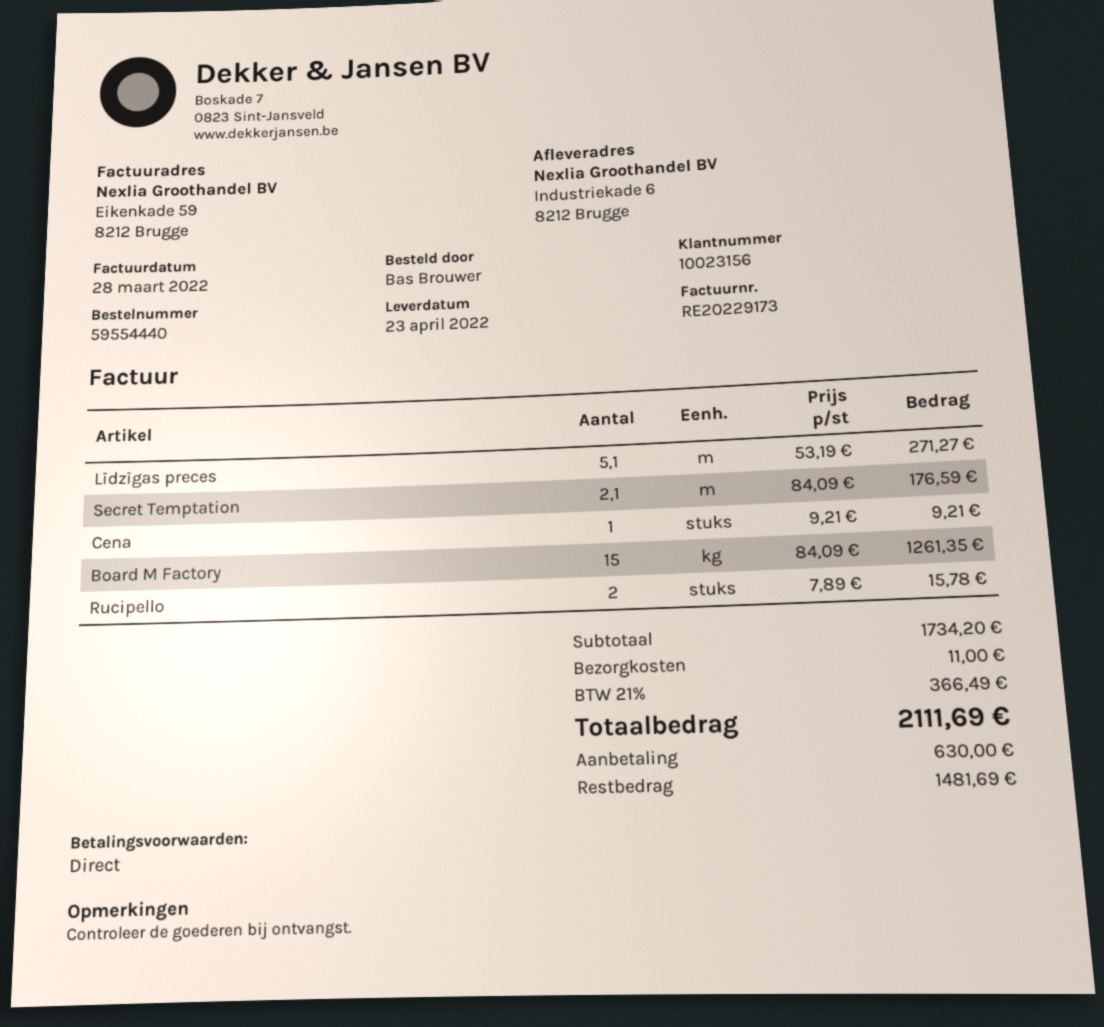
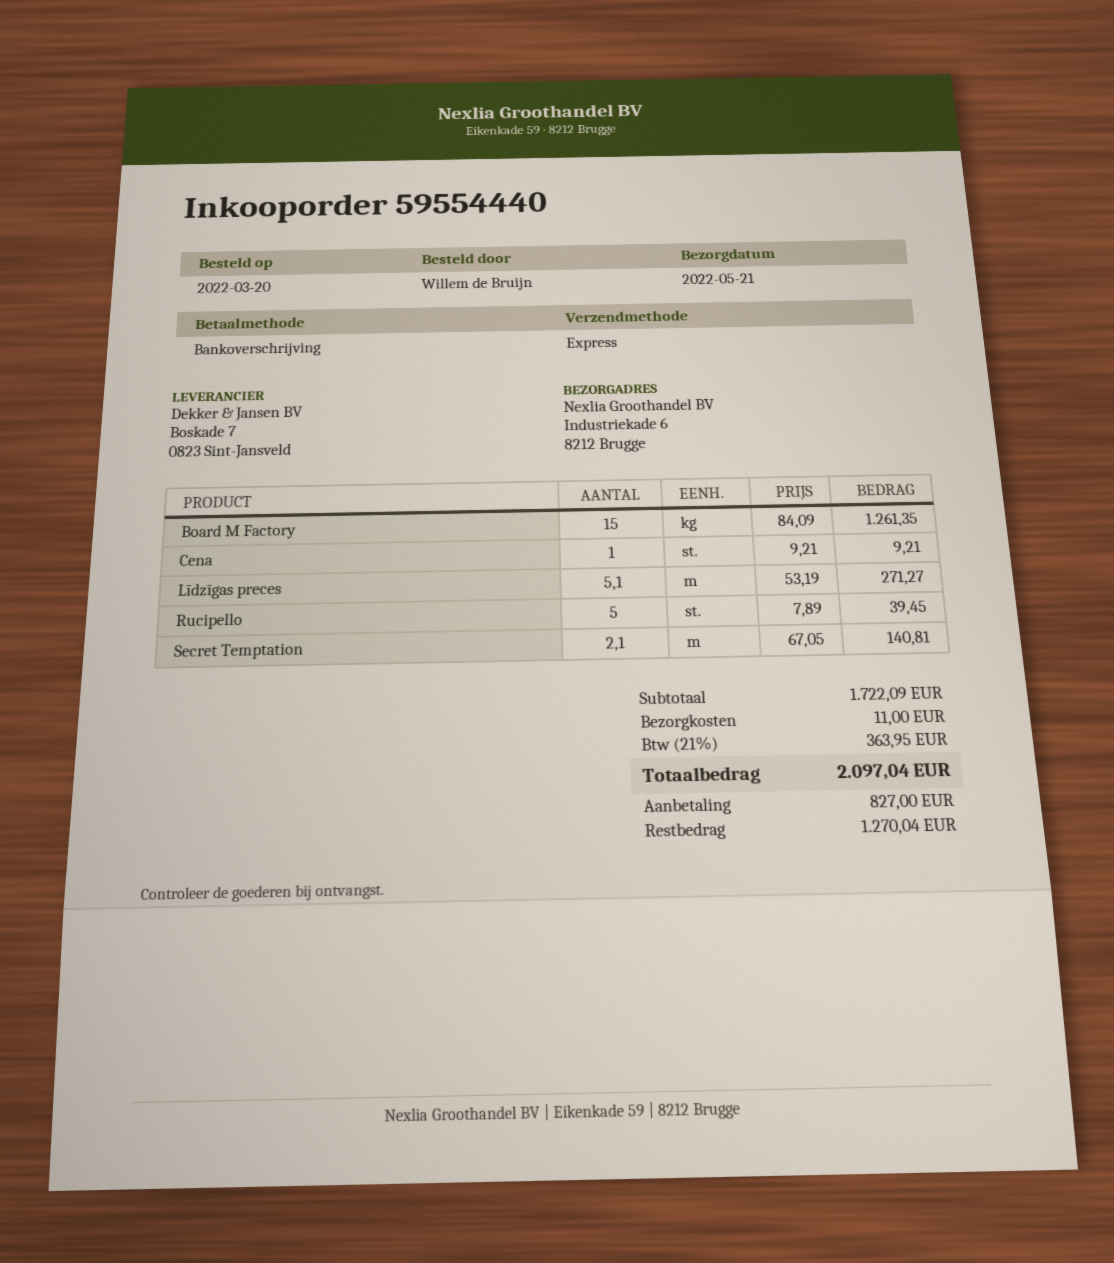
delivery date: 2022-04-23 -> 2022-05-21
ordered by: Bas Brouwer -> Willem de Bruijn
Secret Temptation: 2.1 x 84.09 = 176.59 -> 2.1 x 67.05 = 140.81
Rucipello: 2 x 7.89 = 15.78 -> 5 x 7.89 = 39.45
subtotal: 1734.20 -> 1722.09
tax: 21% = 366.49 -> 21% = 363.95
total: 2111.69 -> 2097.04
deposit: 630.00 -> 827.00
balance: 1481.69 -> 1270.04

